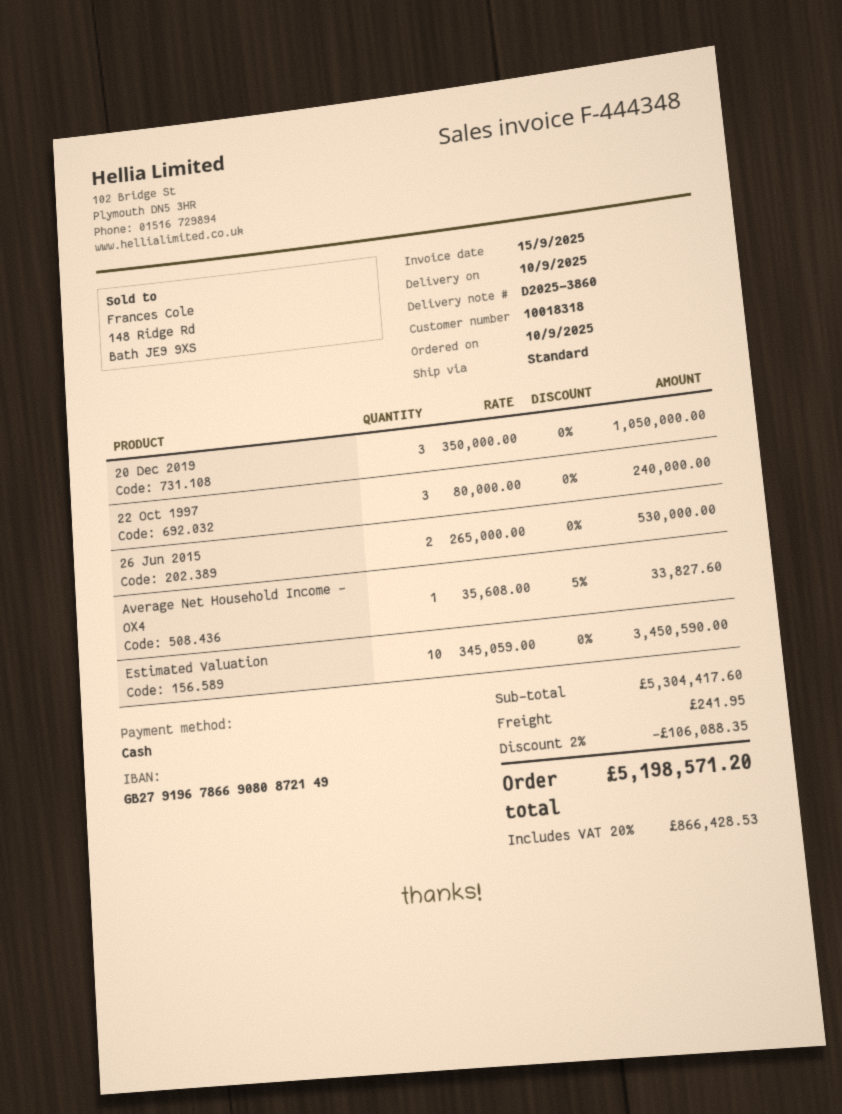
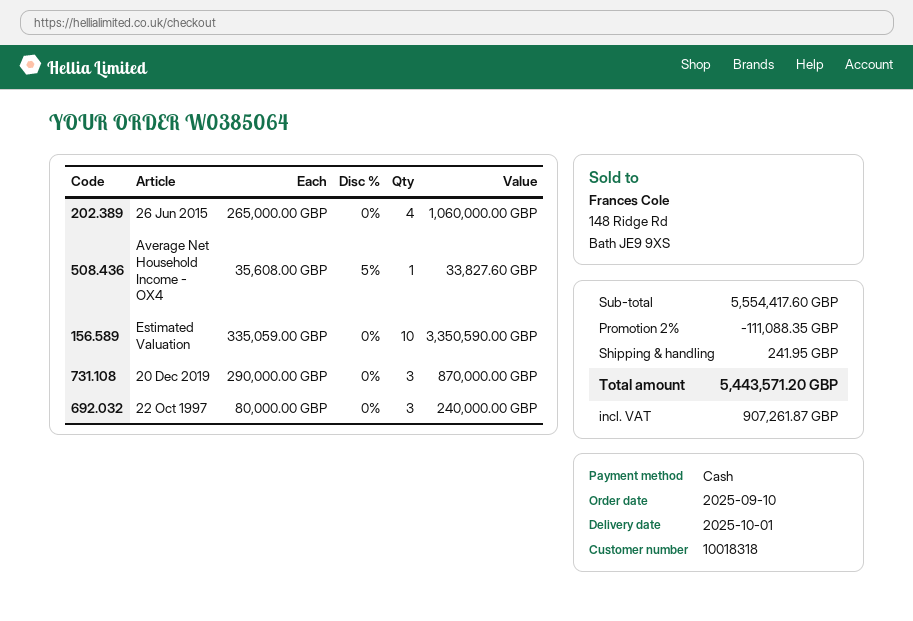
delivery date: 2025-09-10 -> 2025-10-01
20 Dec 2019: 3 x 350000.00 = 1050000.00 -> 3 x 290000.00 = 870000.00
26 Jun 2015: 2 x 265000.00 = 530000.00 -> 4 x 265000.00 = 1060000.00
Estimated Valuation: 10 x 345059.00 = 3450590.00 -> 10 x 335059.00 = 3350590.00
subtotal: 5304417.60 -> 5554417.60
discount: 2% = 106088.35 -> 2% = 111088.35
tax: 866428.53 -> 907261.87
total: 5198571.20 -> 5443571.20

